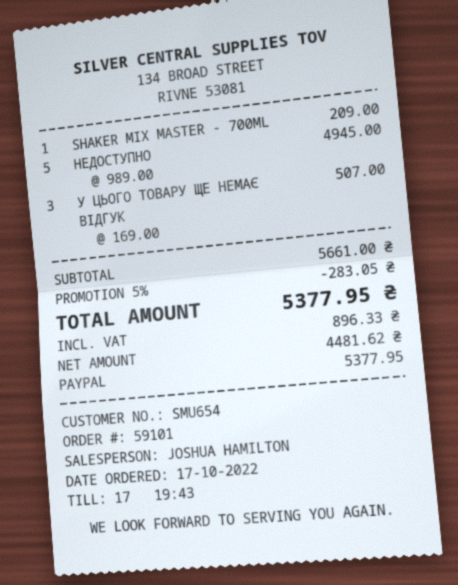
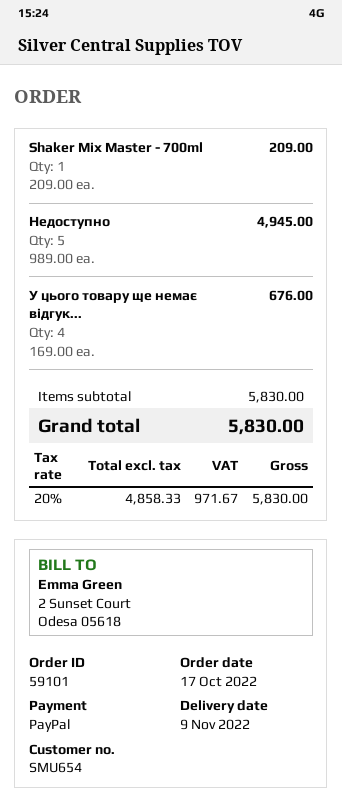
У ЦЬОГО ТОВАРУ ЩЕ НЕМАЄ ВІДГУК: 3 x 169.00 = 507.00 -> 4 x 169.00 = 676.00
subtotal: 5661.00 -> 5830.00
discount: 5% = 283.05 -> none
net: 4481.62 -> 4858.33
tax: 896.33 -> 971.67
total: 5377.95 -> 5830.00

